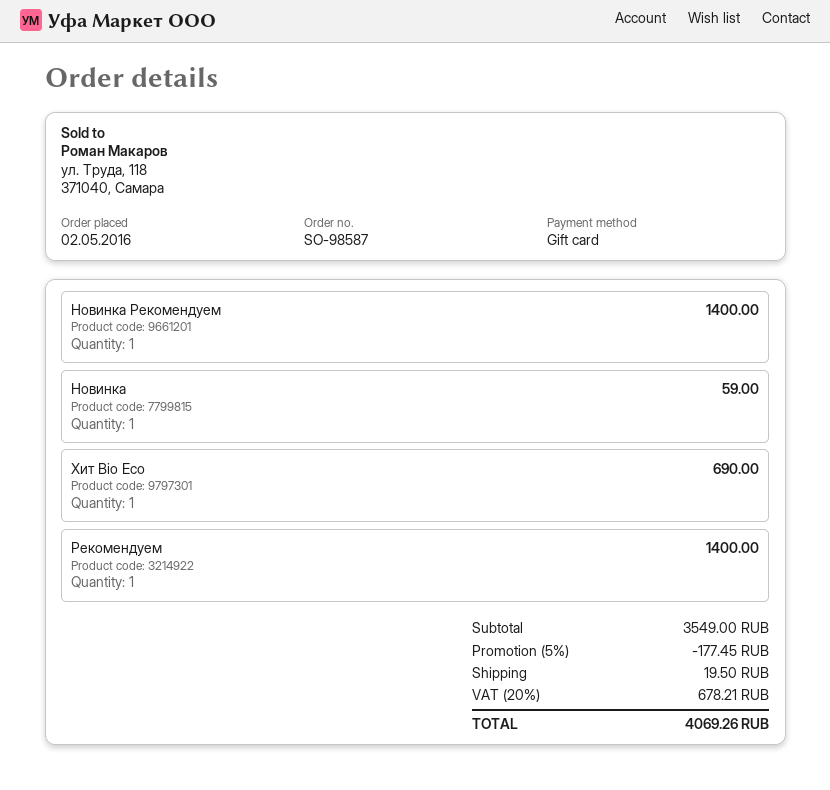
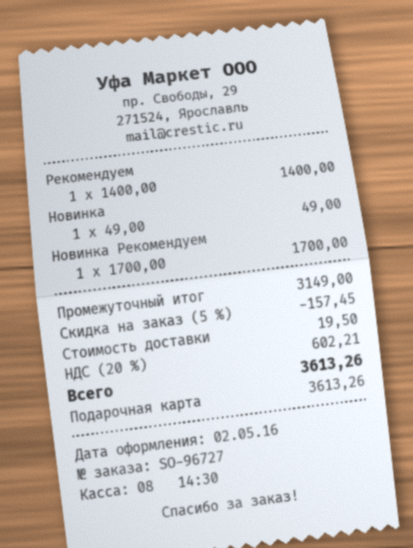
order number: SO-98587 -> SO-96727
Новинка Рекомендуем: 1 for 1400.00 -> 1 for 1700.00
Новинка: 1 for 59.00 -> 1 for 49.00
Хит Bio Eco: 1 for 690.00 -> none
subtotal: 3549.00 -> 3149.00
discount: 5% = 177.45 -> 5% = 157.45
tax: 20% = 678.21 -> 20% = 602.21
total: 4069.26 -> 3613.26

